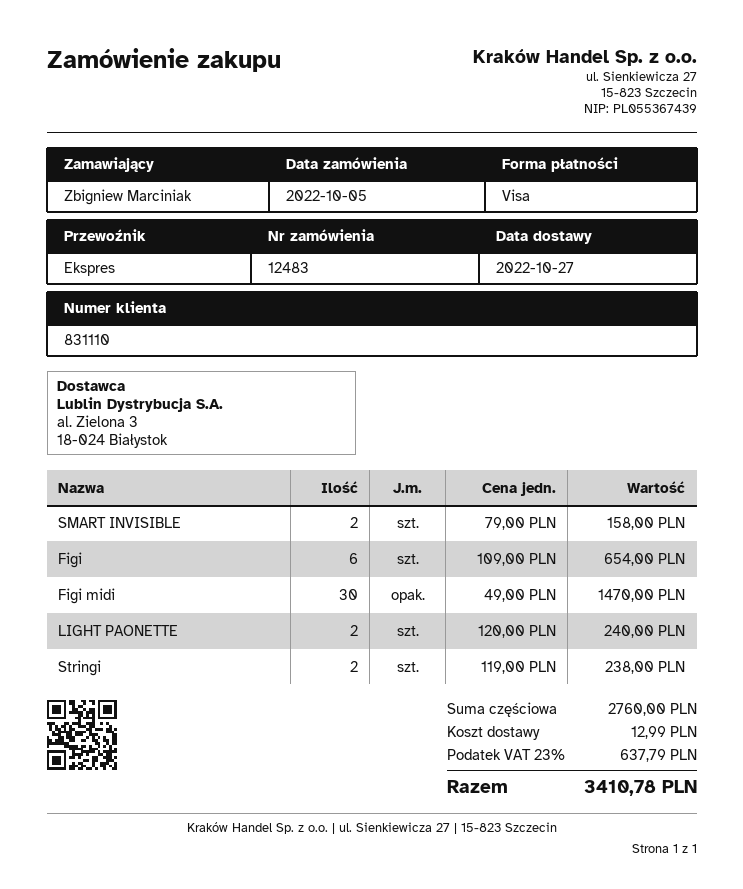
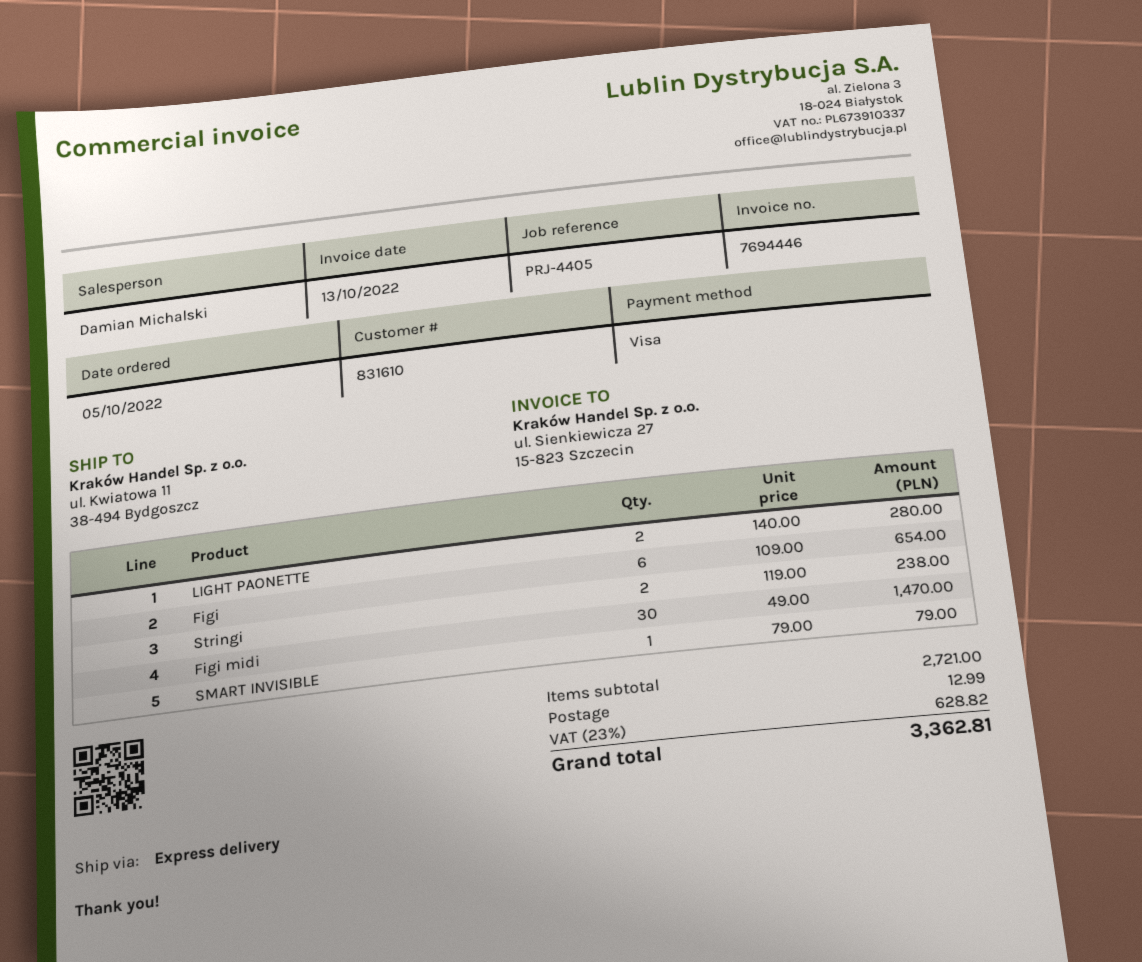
customer number: 831110 -> 831610
SMART INVISIBLE: 2 x 79.00 = 158.00 -> 1 x 79.00 = 79.00
LIGHT PAONETTE: 2 x 120.00 = 240.00 -> 2 x 140.00 = 280.00
subtotal: 2760.00 -> 2721.00
tax: 23% = 637.79 -> 23% = 628.82
total: 3410.78 -> 3362.81

